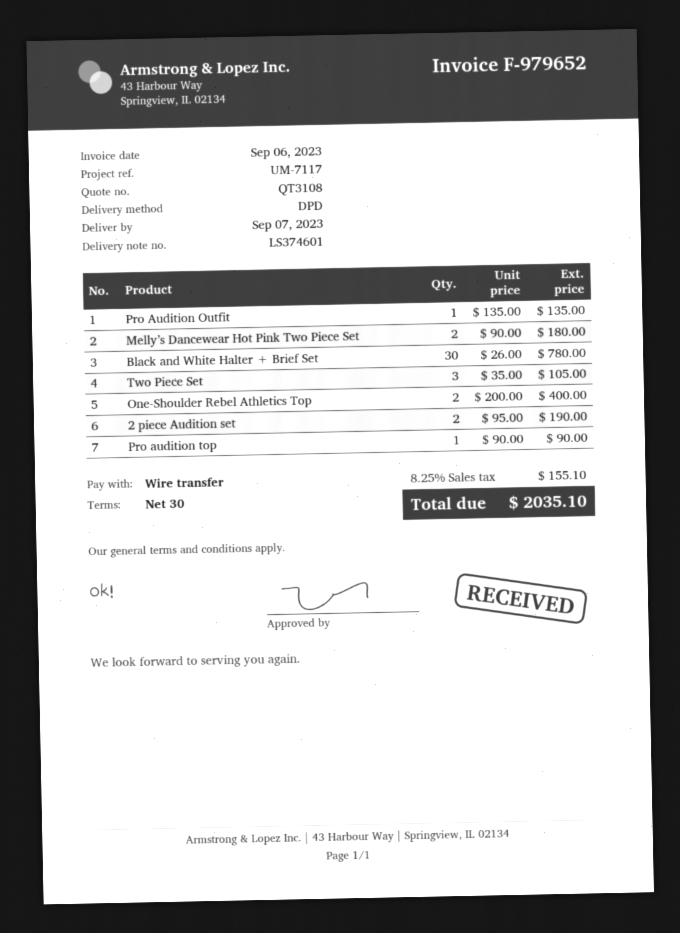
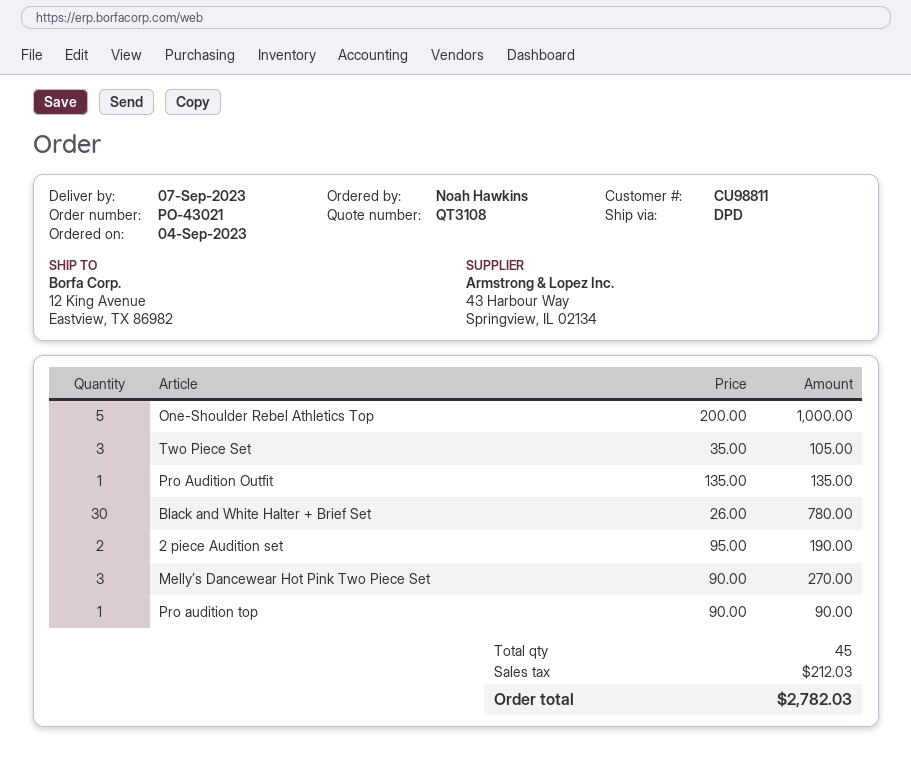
Melly’s Dancewear Hot Pink Two Piece Set: 2 x 90.00 = 180.00 -> 3 x 90.00 = 270.00
One-Shoulder Rebel Athletics Top: 2 x 200.00 = 400.00 -> 5 x 200.00 = 1000.00
tax: 155.10 -> 212.03
total: 2035.10 -> 2782.03

